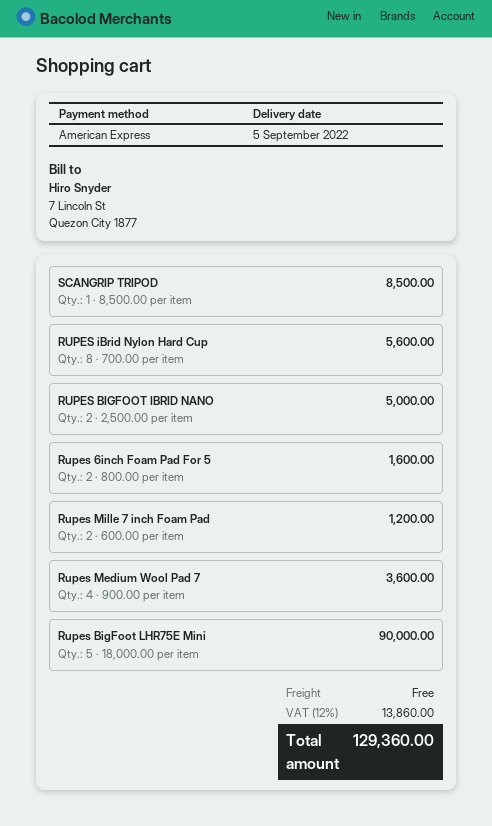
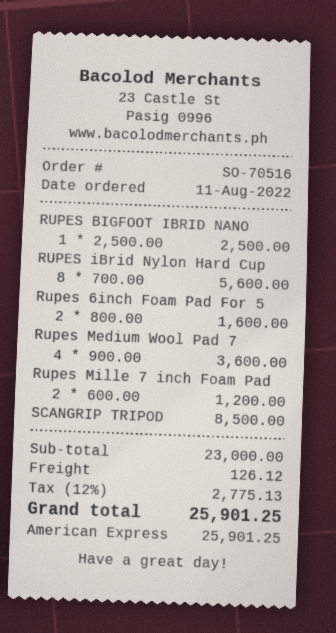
RUPES BIGFOOT IBRID NANO: 2 x 2500.00 = 5000.00 -> 1 x 2500.00 = 2500.00
Rupes BigFoot LHR75E Mini: 5 x 18000.00 = 90000.00 -> none
shipping: 0.00 -> 126.12
tax: 12% = 13860.00 -> 12% = 2775.13
total: 129360.00 -> 25901.25

